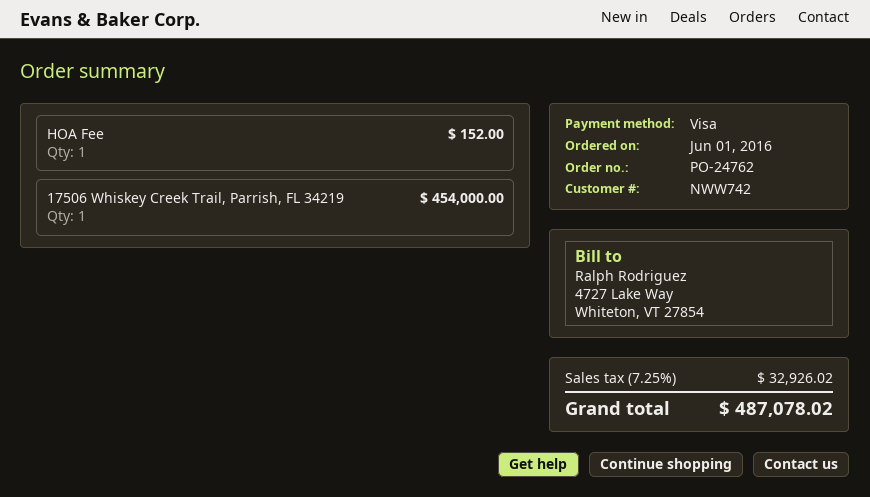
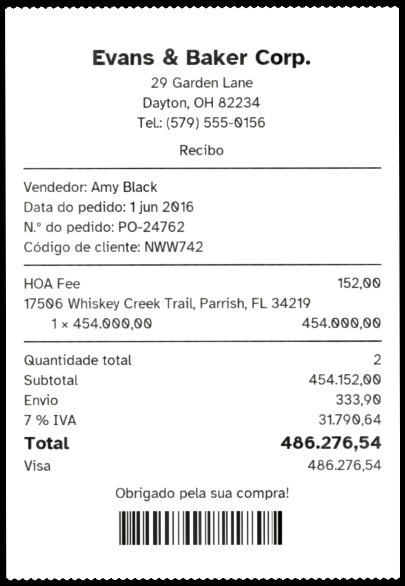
shipping: none -> 333.90
tax: 7.25% = 32926.02 -> 7% = 31790.64
total: 487078.02 -> 486276.54

